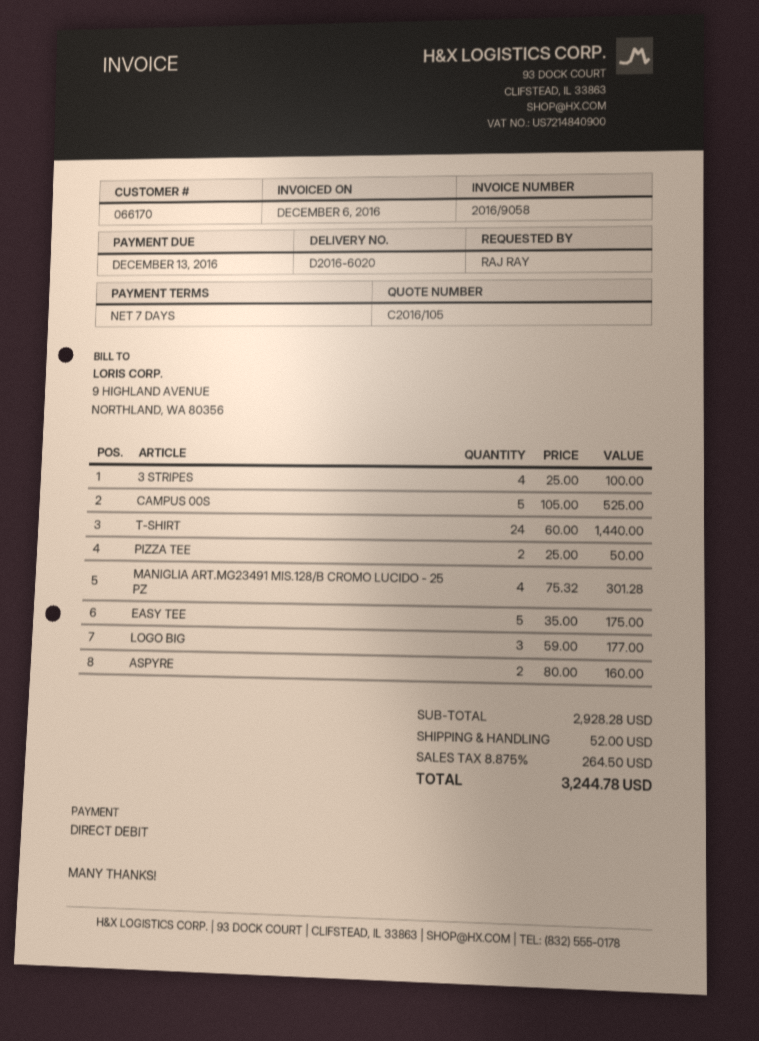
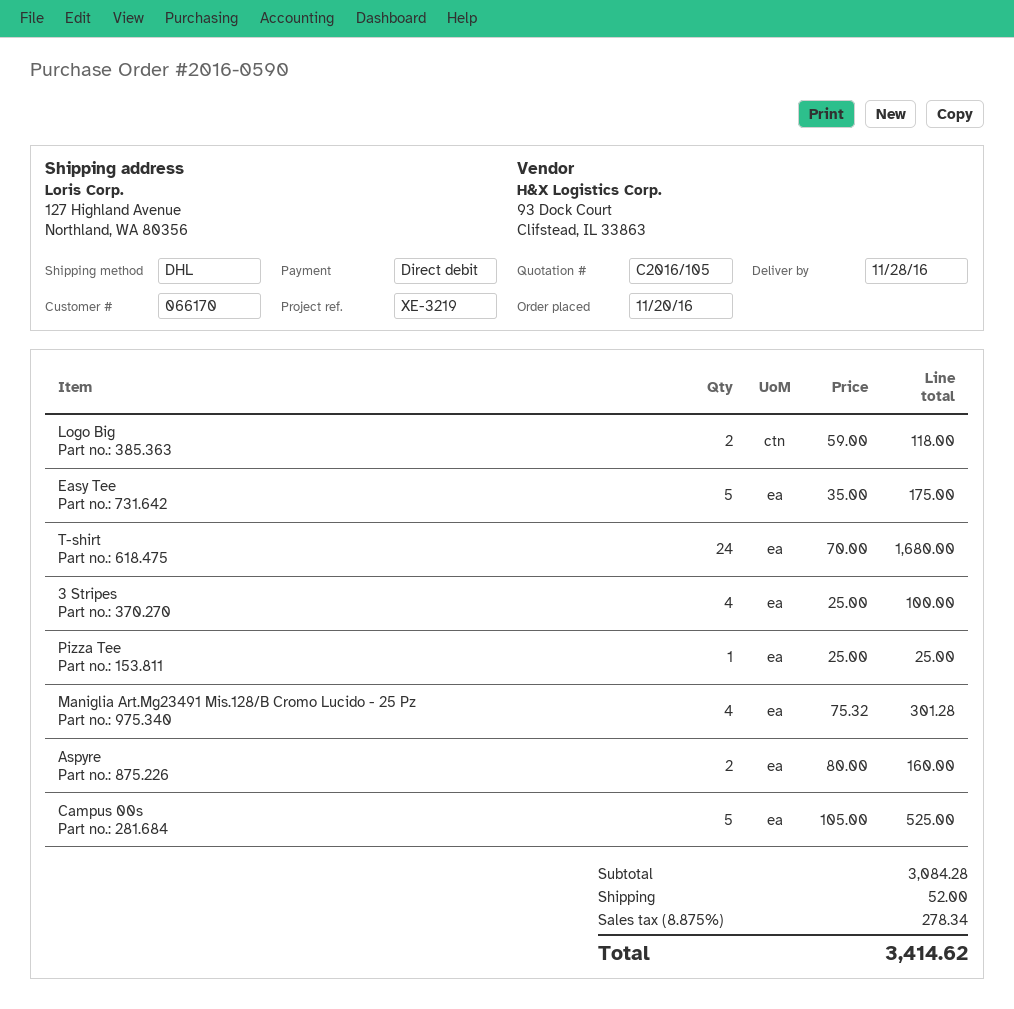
T-SHIRT: 24 x 60.00 = 1440.00 -> 24 x 70.00 = 1680.00
PIZZA TEE: 2 x 25.00 = 50.00 -> 1 x 25.00 = 25.00
LOGO BIG: 3 x 59.00 = 177.00 -> 2 x 59.00 = 118.00
subtotal: 2928.28 -> 3084.28
tax: 8.875% = 264.50 -> 8.875% = 278.34
total: 3244.78 -> 3414.62

